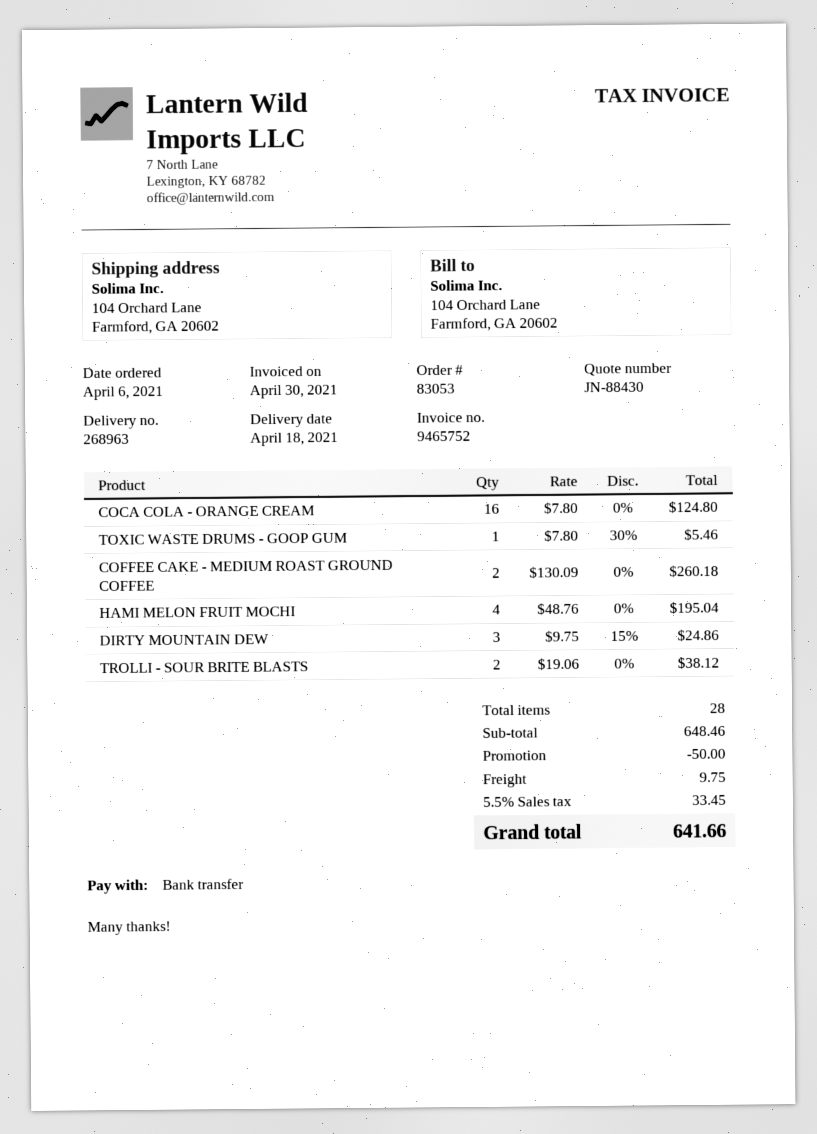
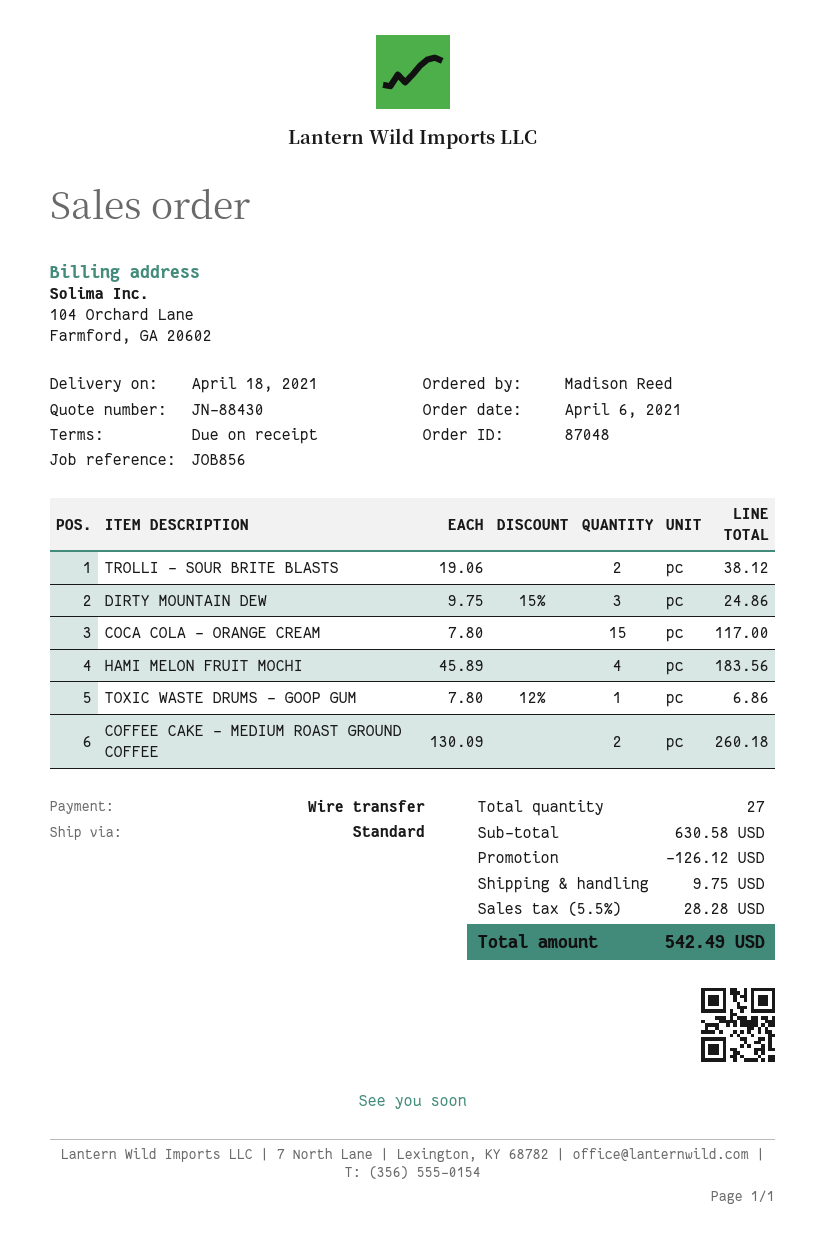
order number: 83053 -> 87048
COCA COLA - ORANGE CREAM: 16 x 7.80 = 124.80 -> 15 x 7.80 = 117.00
TOXIC WASTE DRUMS - GOOP GUM: 1 x 7.80 - 30% = 5.46 -> 1 x 7.80 - 12% = 6.86
HAMI MELON FRUIT MOCHI: 4 x 48.76 = 195.04 -> 4 x 45.89 = 183.56
total quantity: 28 -> 27
subtotal: 648.46 -> 630.58
discount: 50.00 -> 126.12
tax: 5.5% = 33.45 -> 5.5% = 28.28
total: 641.66 -> 542.49

